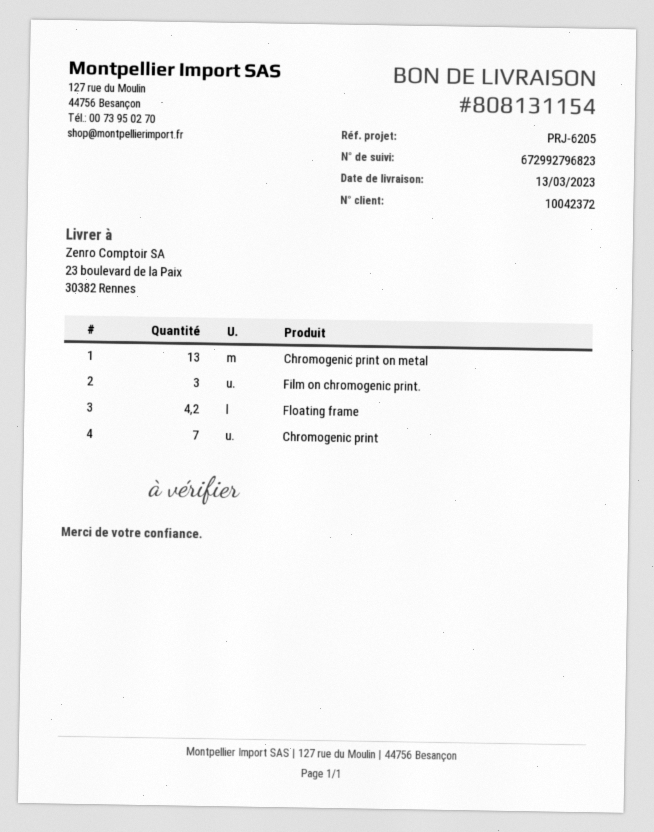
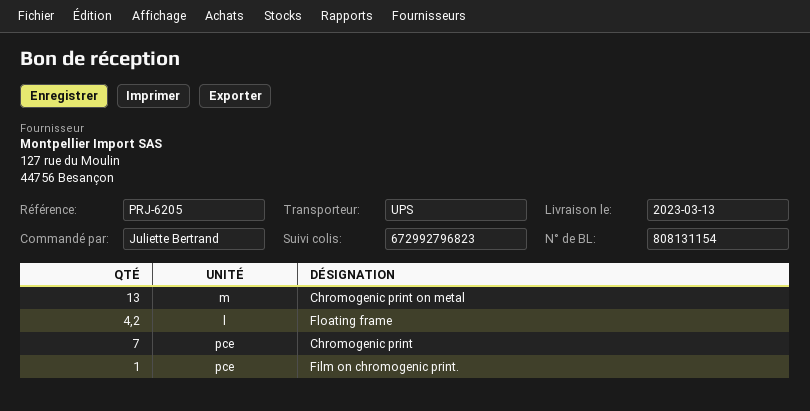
Film on chromogenic print.: 3 -> 1

